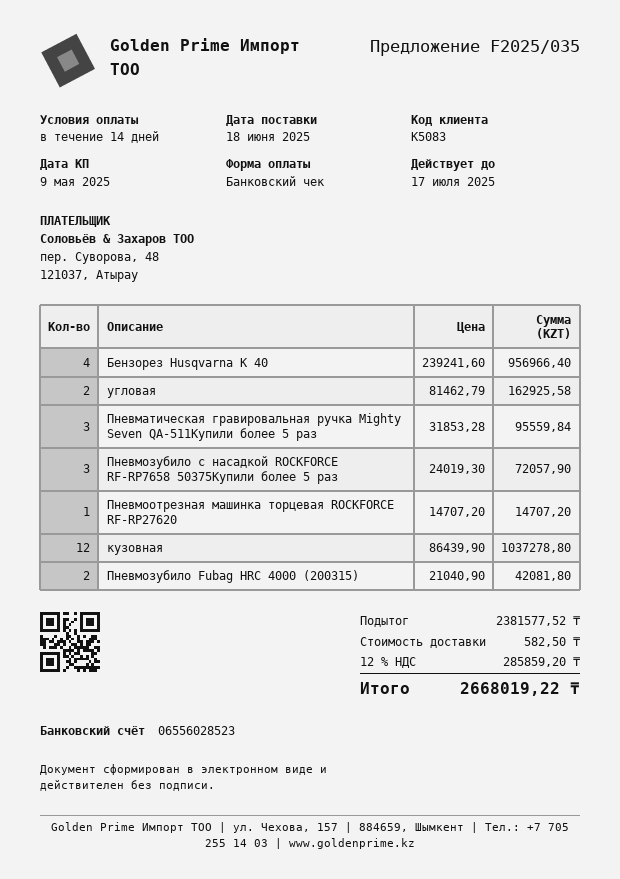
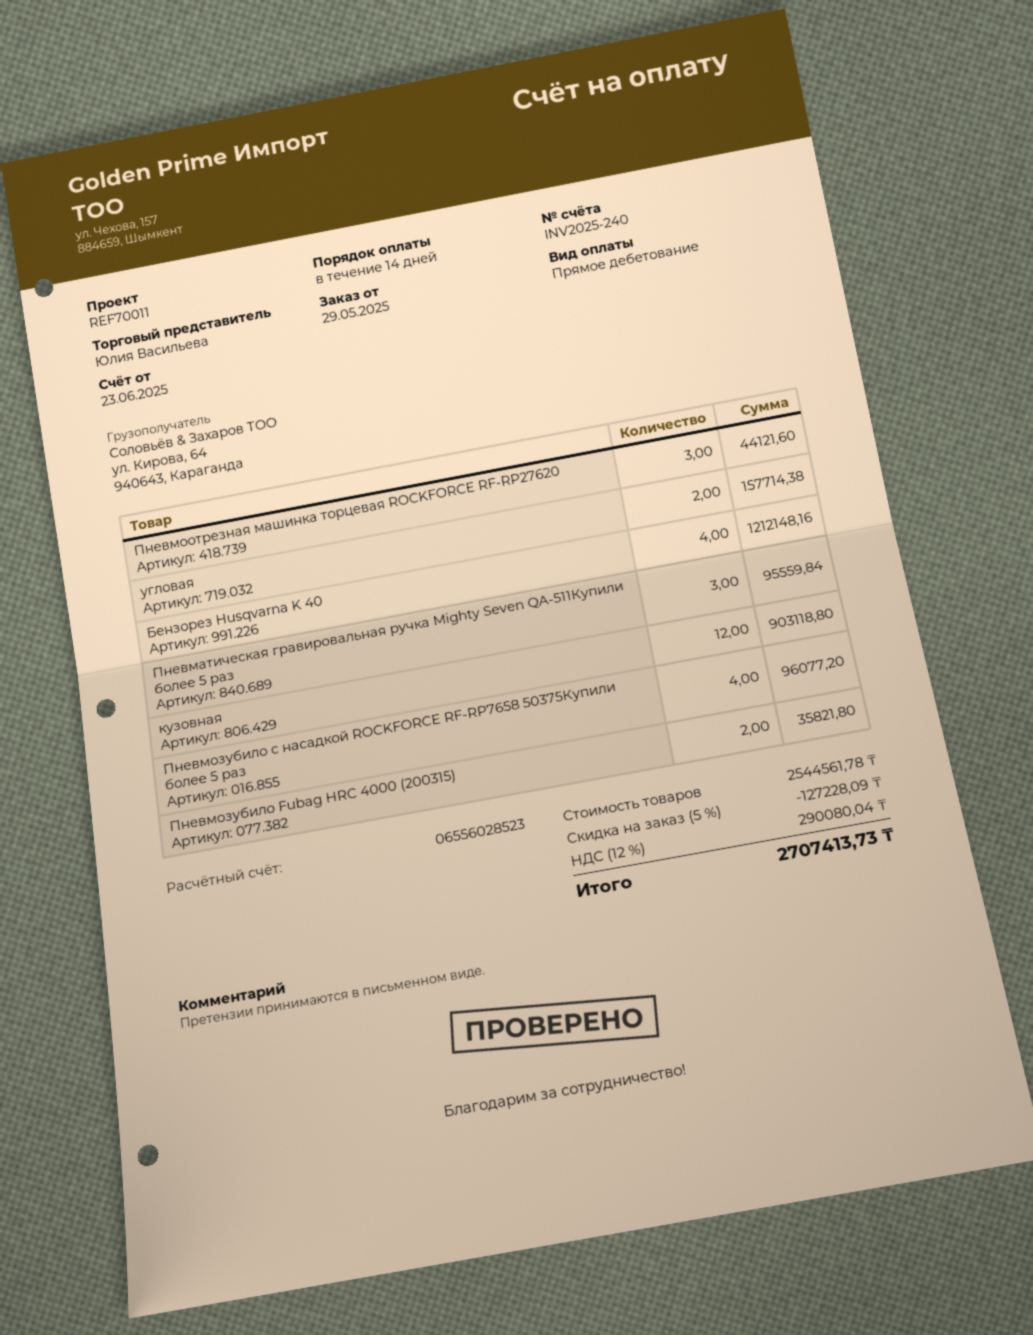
payment method: cheque -> direct debit
Бензорез Husqvarna K 40: 4 for 956966.40 -> 4 for 1212148.16
угловая: 2 for 162925.58 -> 2 for 157714.38
Пневмозубило с насадкой ROCKFORCE RF-RP7658 50375Купили более 5 раз: 3 for 72057.90 -> 4 for 96077.20
Пневмоотрезная машинка торцевая ROCKFORCE RF-RP27620: 1 for 14707.20 -> 3 for 44121.60
кузовная: 12 for 1037278.80 -> 12 for 903118.80
Пневмозубило Fubag HRС 4000 (200315): 2 for 42081.80 -> 2 for 35821.80
subtotal: 2381577.52 -> 2544561.78
discount: none -> 5% = 127228.09
shipping: 582.50 -> none
tax: 12% = 285859.20 -> 12% = 290080.04
total: 2668019.22 -> 2707413.73

